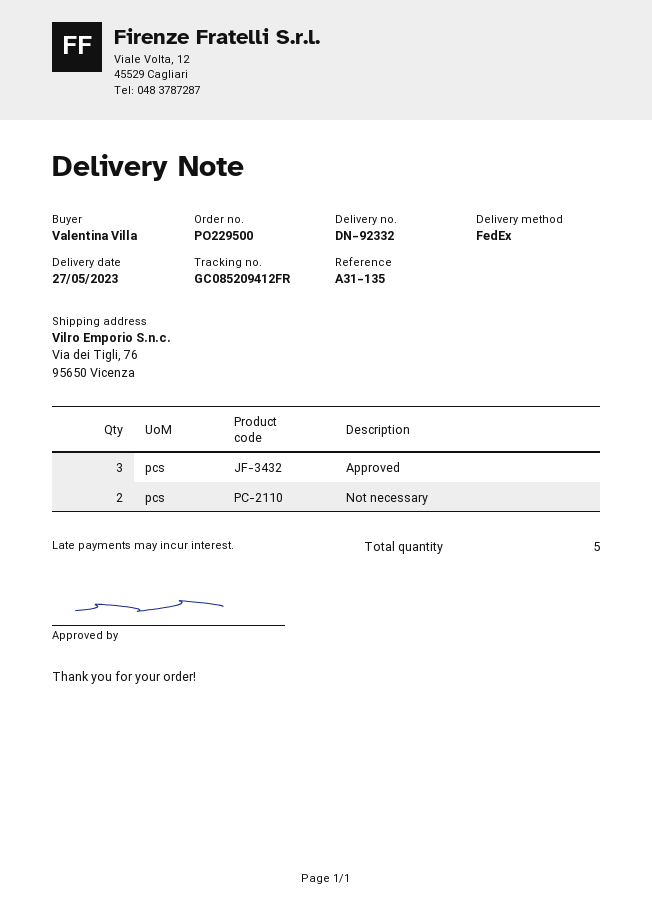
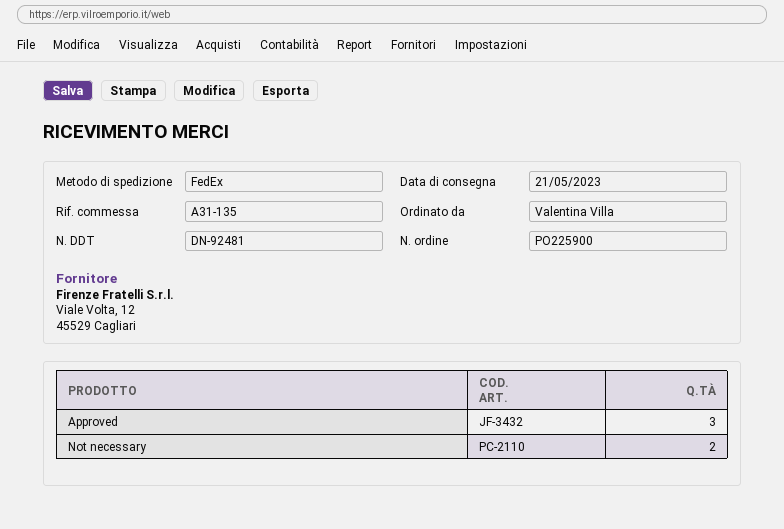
order number: PO229500 -> PO225900
delivery note number: DN-92332 -> DN-92481
delivery date: 2023-05-27 -> 2023-05-21

